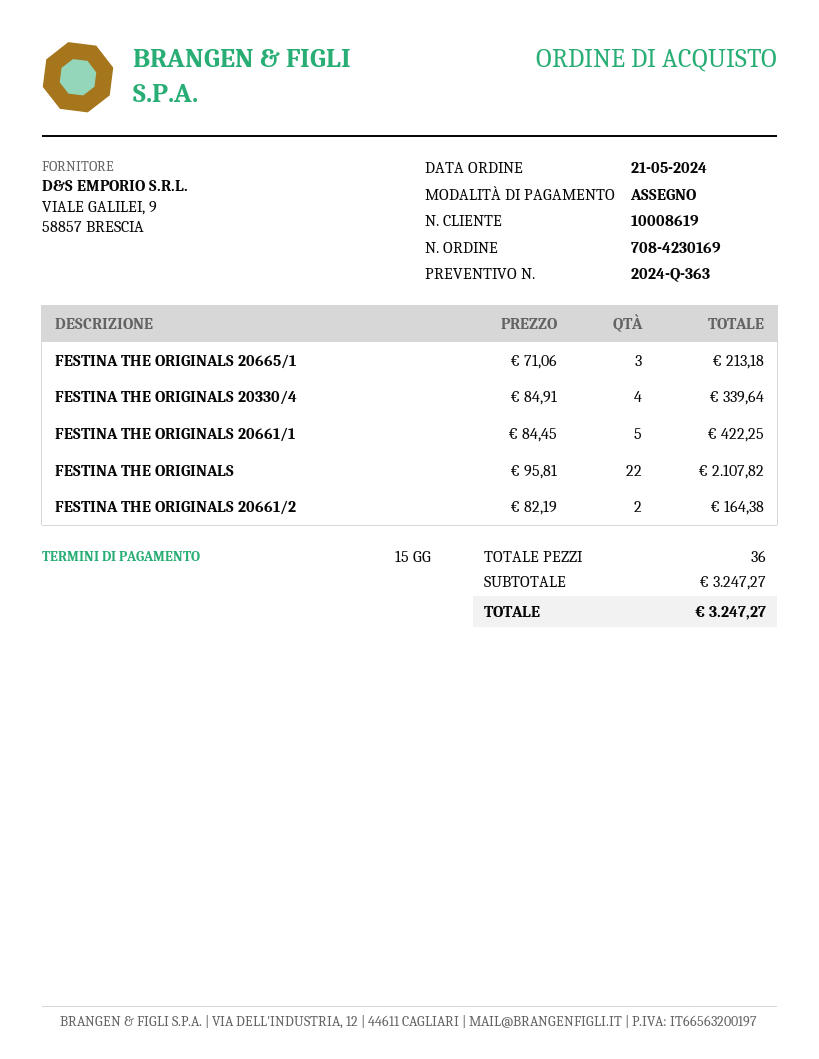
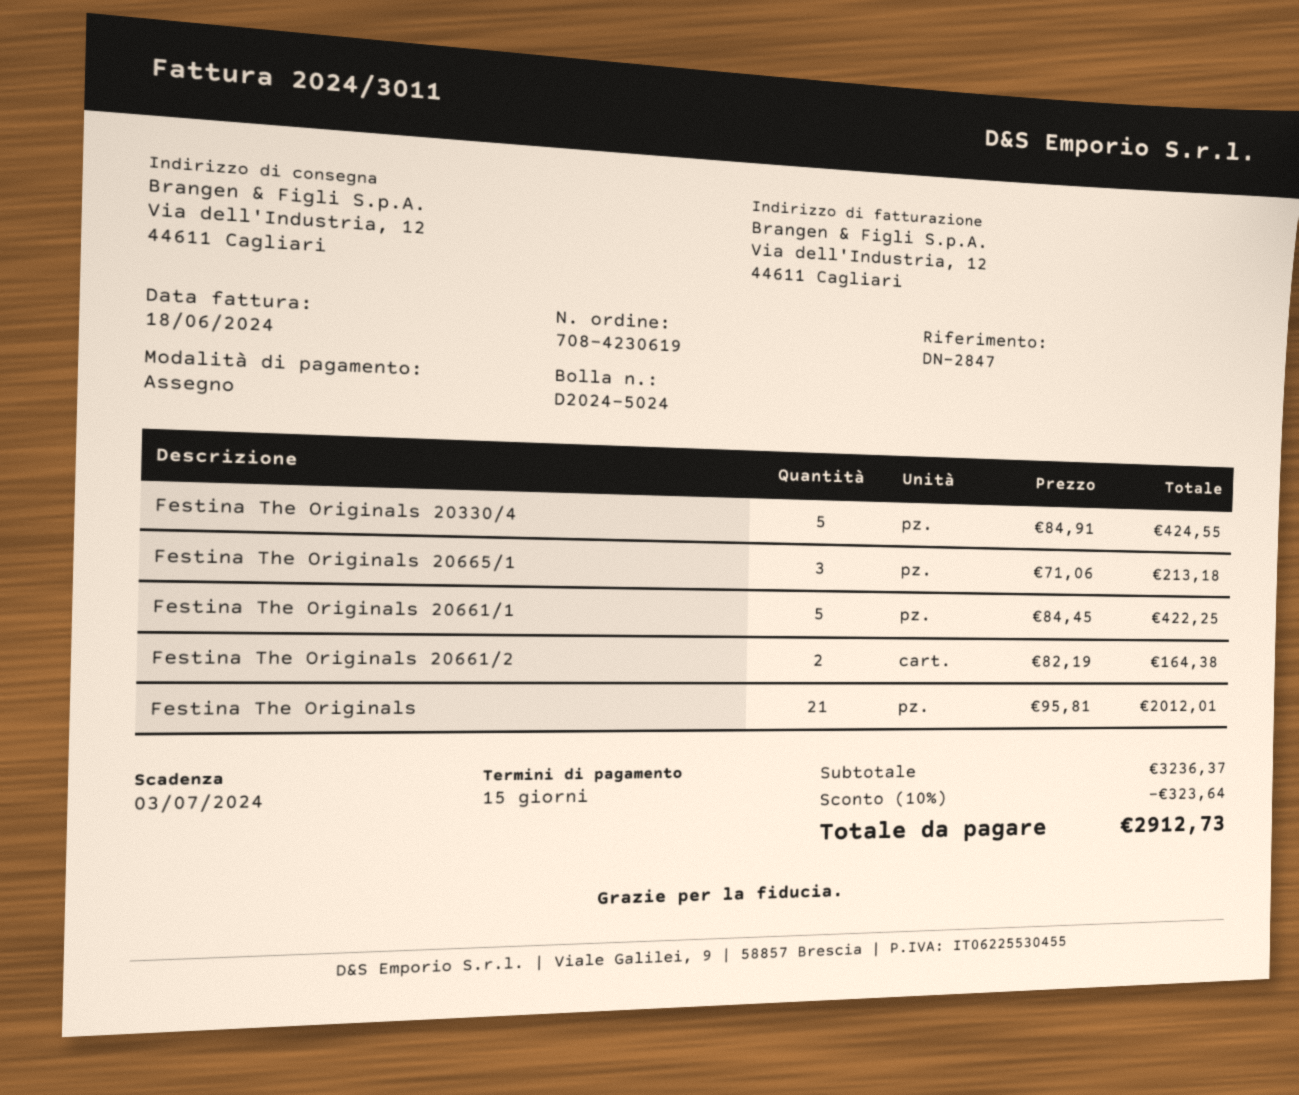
order number: 708-4230169 -> 708-4230619
FESTINA THE ORIGINALS 20330/4: 4 x 84.91 = 339.64 -> 5 x 84.91 = 424.55
FESTINA THE ORIGINALS: 22 x 95.81 = 2107.82 -> 21 x 95.81 = 2012.01
subtotal: 3247.27 -> 3236.37
discount: none -> 10% = 323.64
total: 3247.27 -> 2912.73

